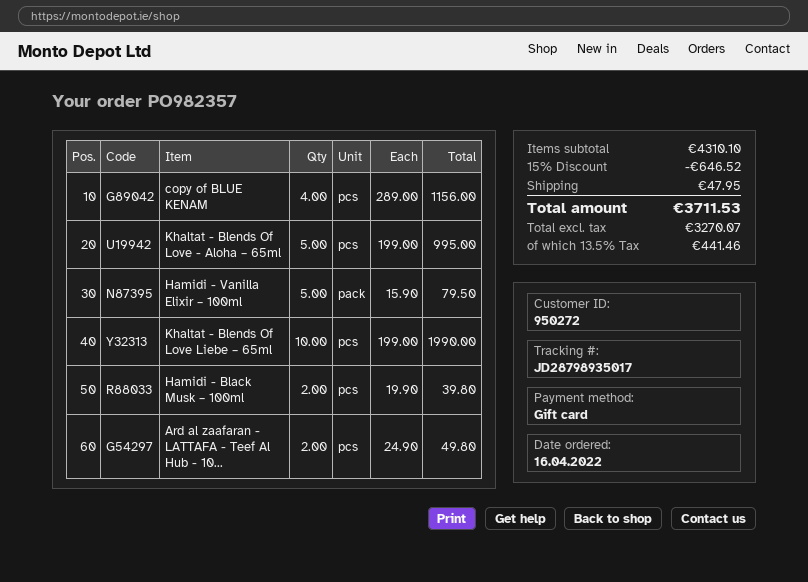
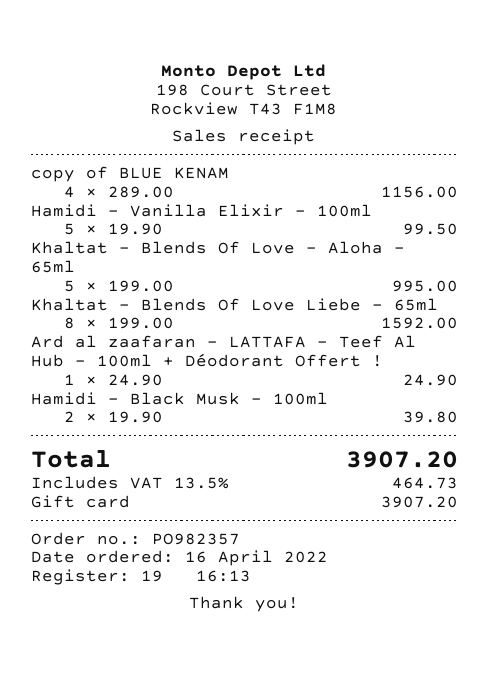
Hamidi - Vanilla Elixir – 100ml: 5 x 15.90 = 79.50 -> 5 x 19.90 = 99.50
Khaltat - Blends Of Love Liebe – 65ml: 10 x 199.00 = 1990.00 -> 8 x 199.00 = 1592.00
Ard al zaafaran - LATTAFA - Teef Al Hub - 10...: 2 x 24.90 = 49.80 -> 1 x 24.90 = 24.90
discount: 15% = 646.52 -> none
shipping: 47.95 -> none
tax: 13.5% = 441.46 -> 13.5% = 464.73
total: 3711.53 -> 3907.20

